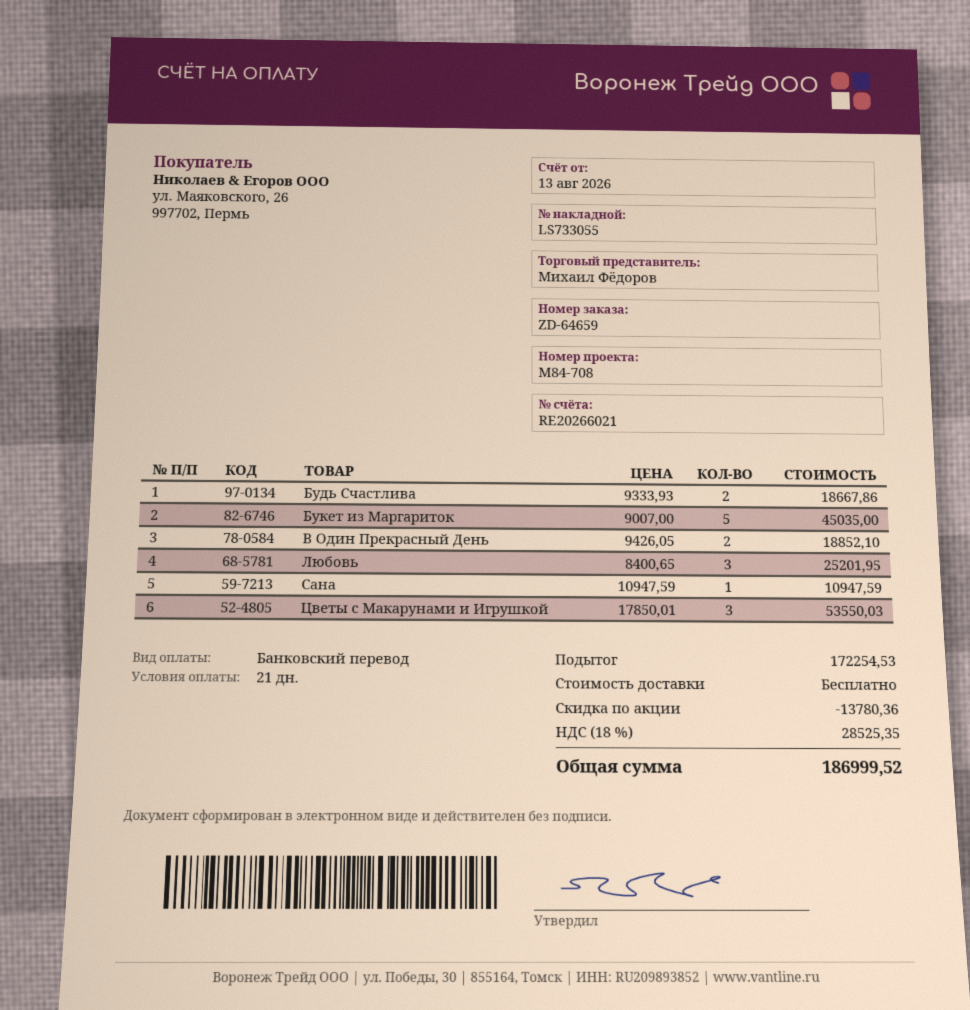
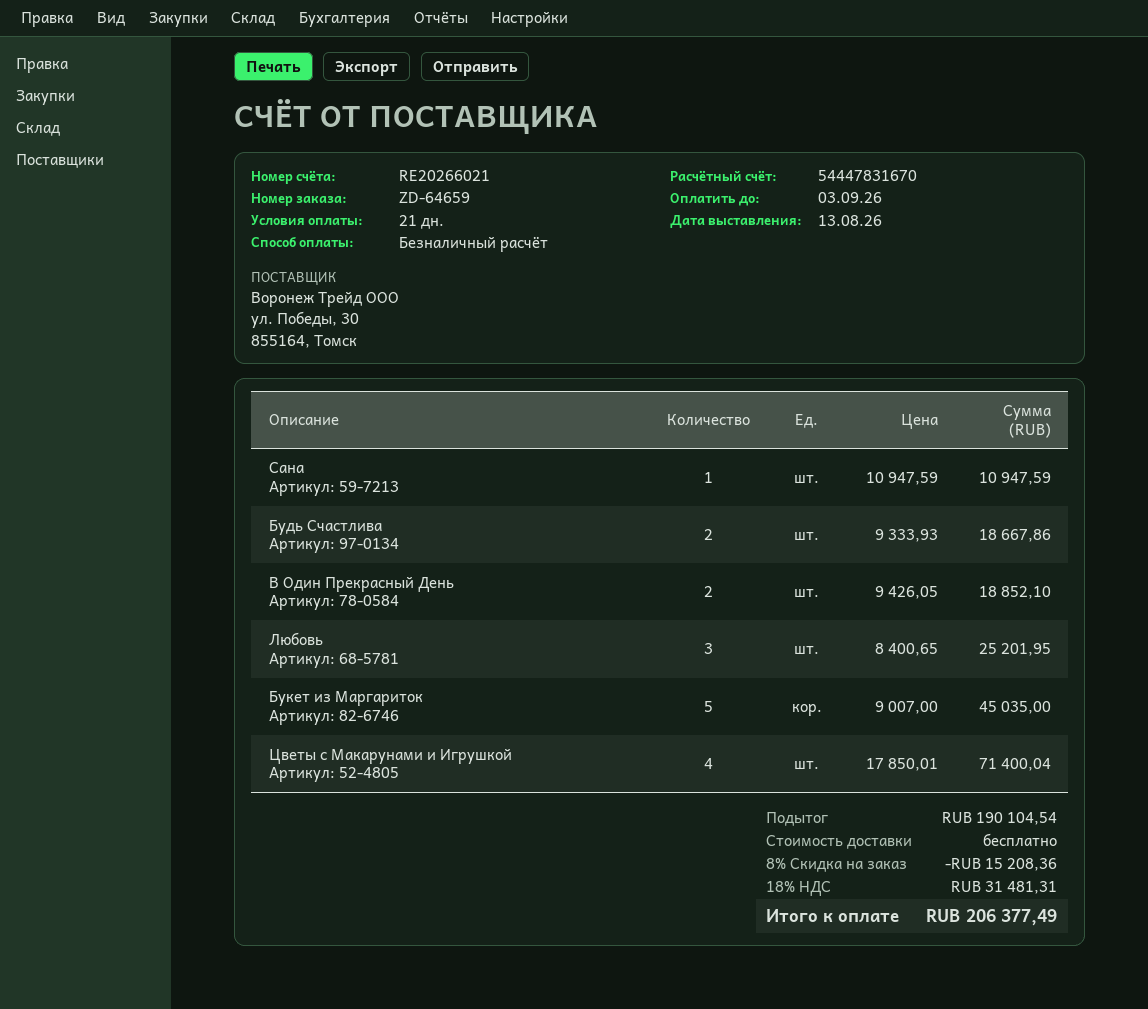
Цветы с Макарунами и Игрушкой: 3 x 17850.01 = 53550.03 -> 4 x 17850.01 = 71400.04
subtotal: 172254.53 -> 190104.54
discount: 13780.36 -> 15208.36
tax: 18% = 28525.35 -> 18% = 31481.31
total: 186999.52 -> 206377.49

